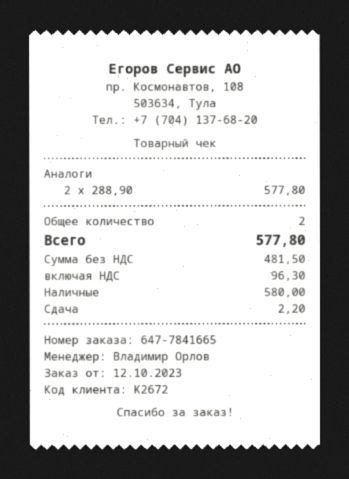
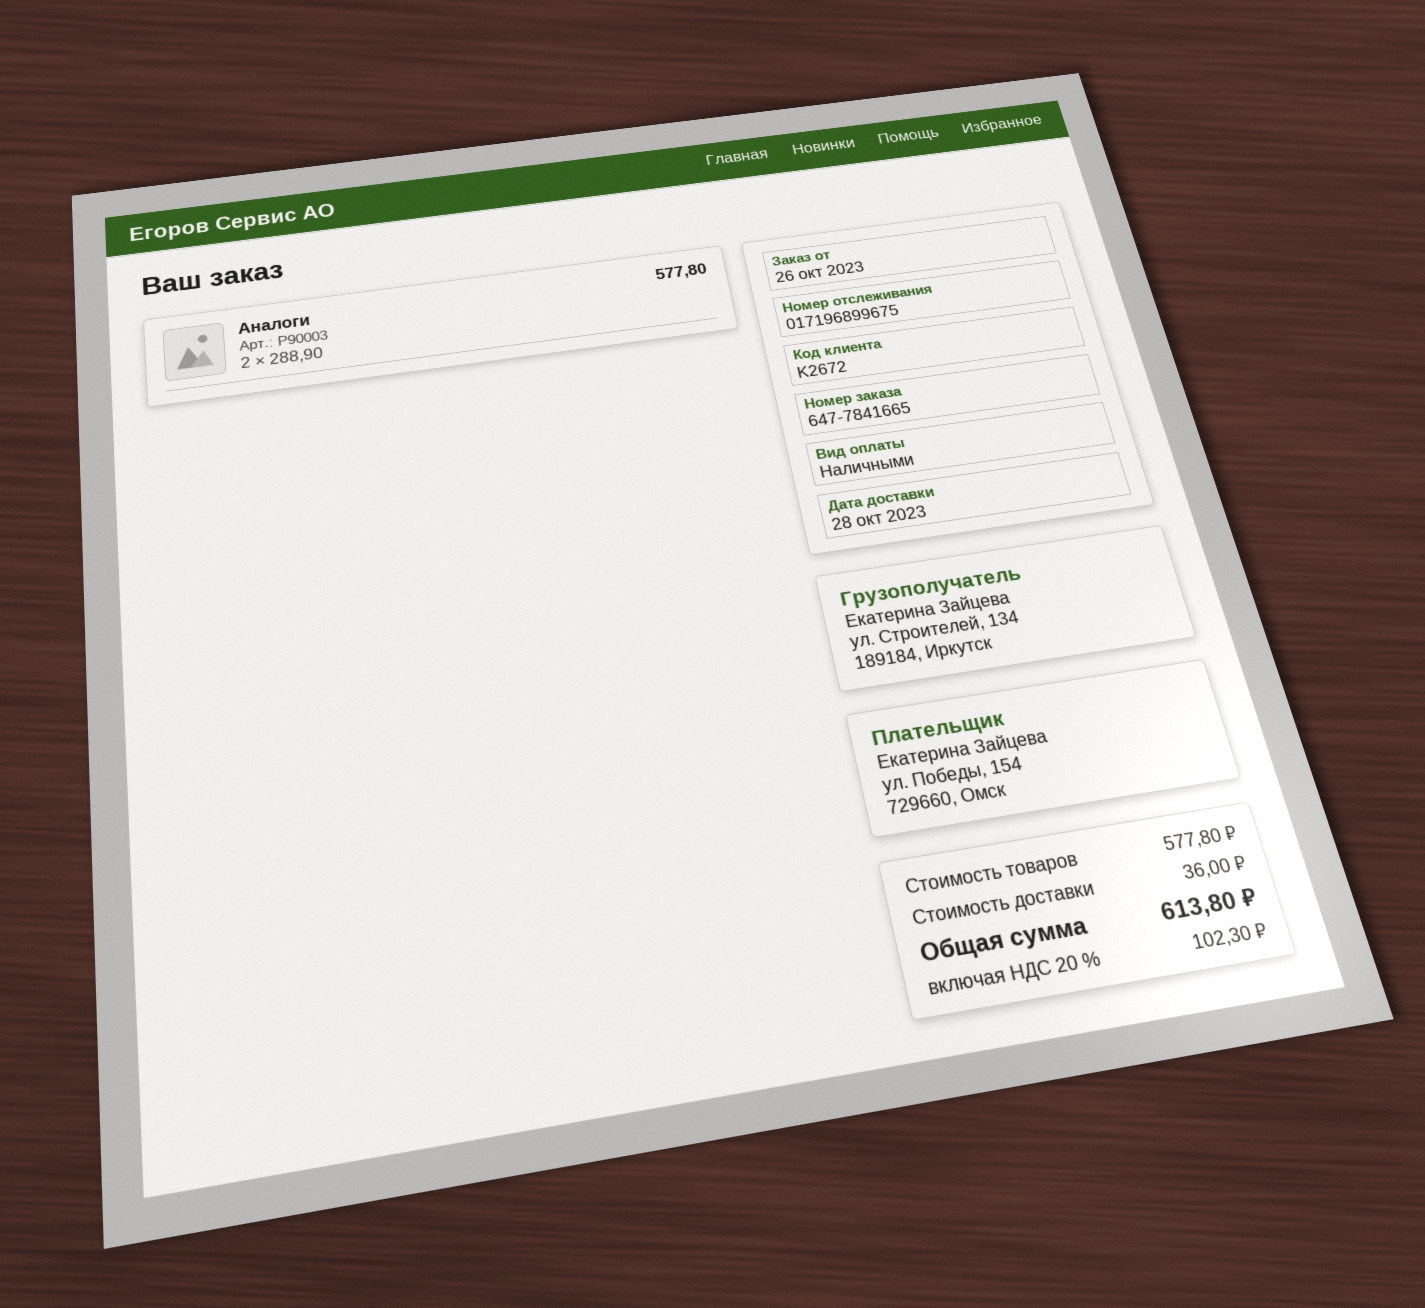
order date: 2023-10-12 -> 2023-10-26
shipping: none -> 36.00
tax: 96.30 -> 102.30
total: 577.80 -> 613.80

